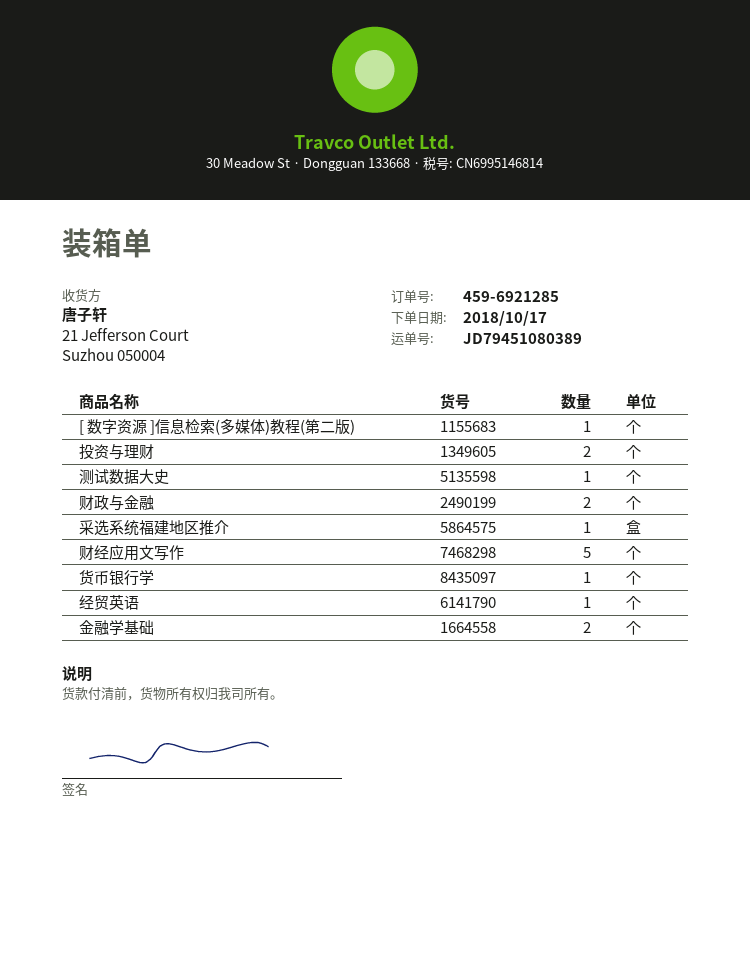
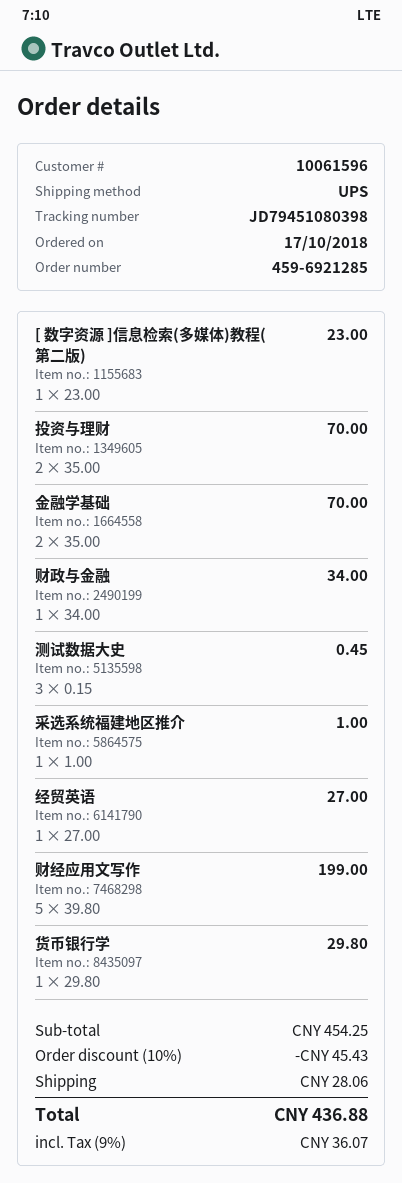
tracking number: JD79451080389 -> JD79451080398
测试数据大史: 1 -> 3
财政与金融: 2 -> 1

